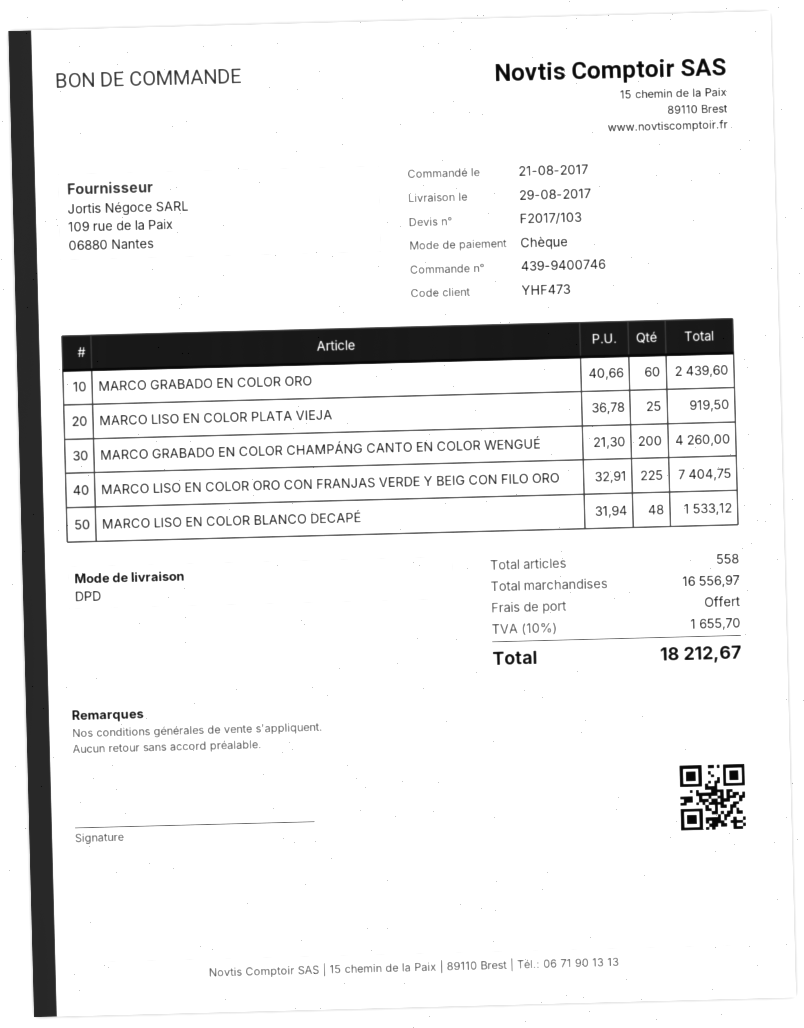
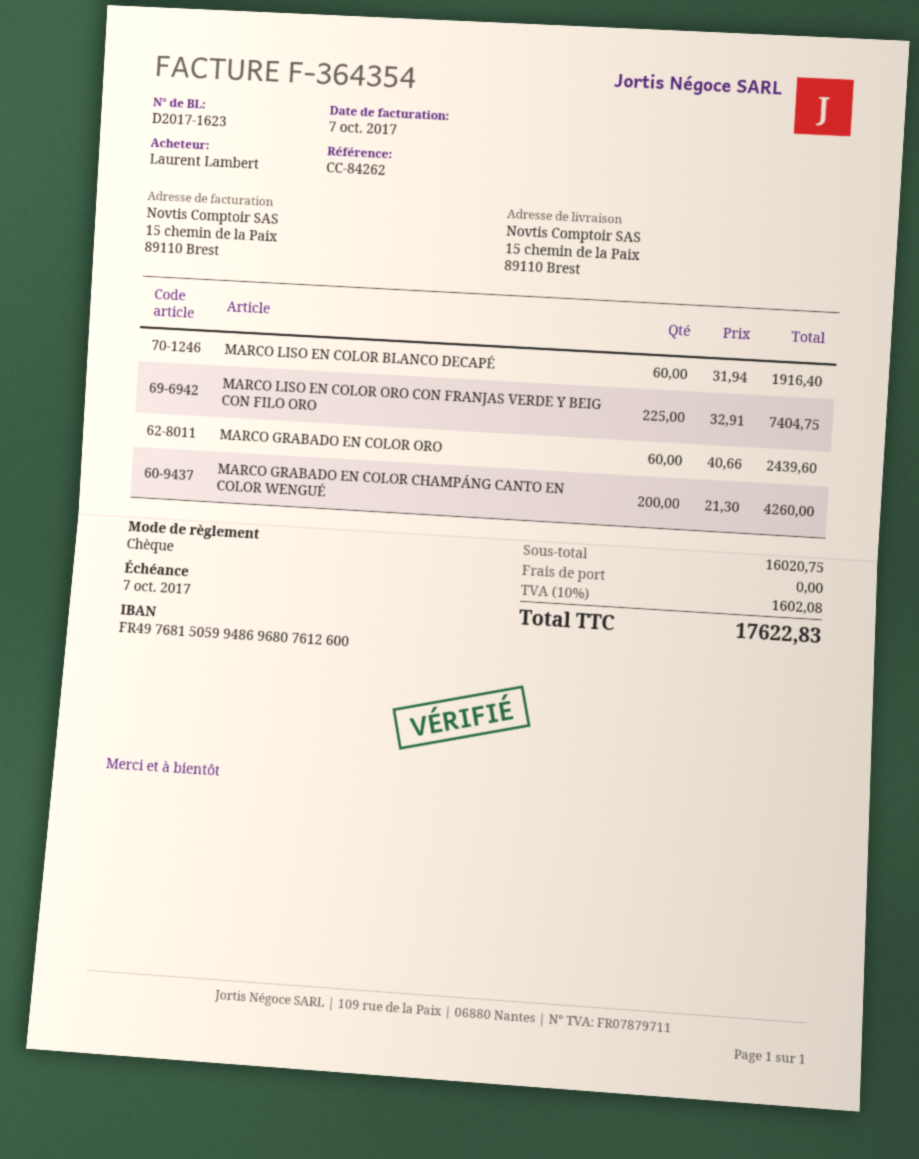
MARCO LISO EN COLOR PLATA VIEJA: 25 x 36.78 = 919.50 -> none
MARCO LISO EN COLOR BLANCO DECAPÉ: 48 x 31.94 = 1533.12 -> 60 x 31.94 = 1916.40
subtotal: 16556.97 -> 16020.75
tax: 10% = 1655.70 -> 10% = 1602.08
total: 18212.67 -> 17622.83

